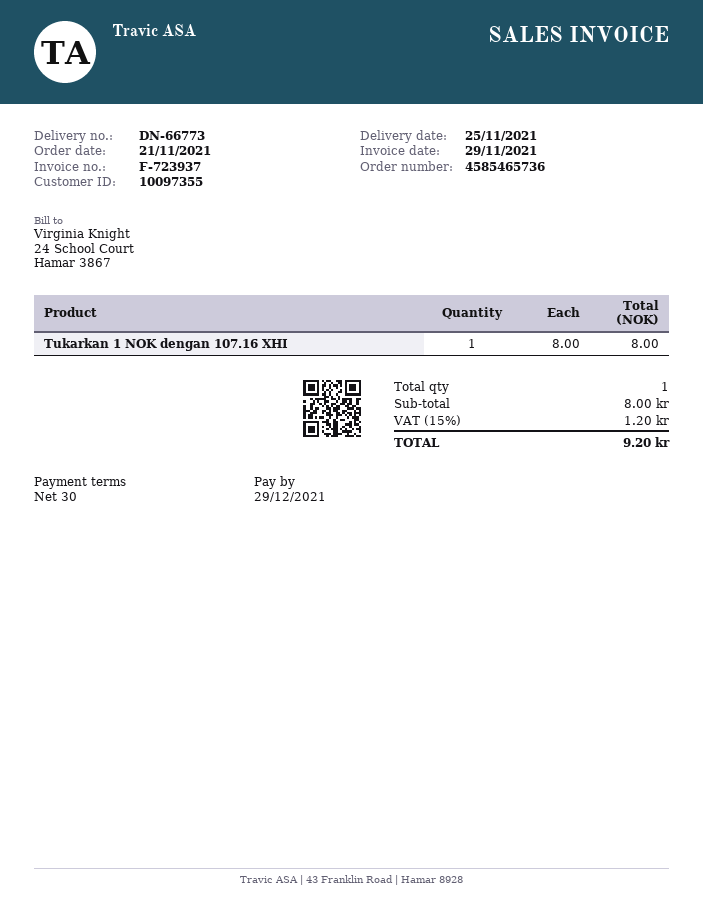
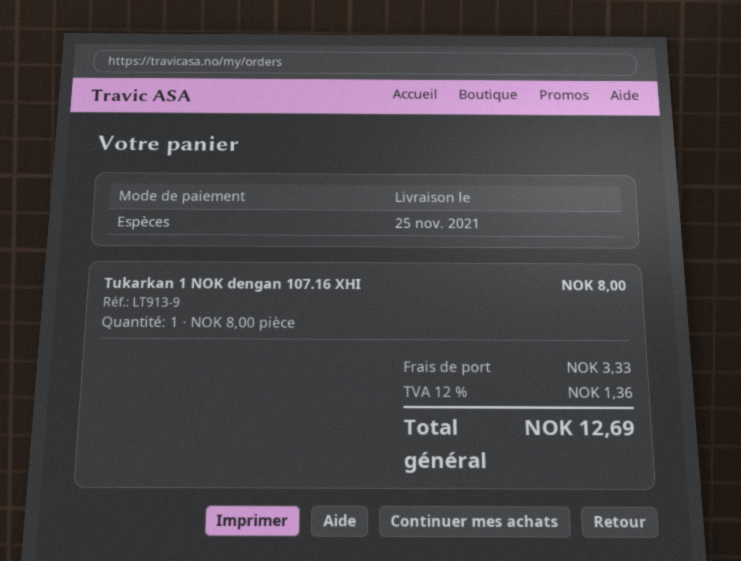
shipping: none -> 3.33
tax: 15% = 1.20 -> 12% = 1.36
total: 9.20 -> 12.69

